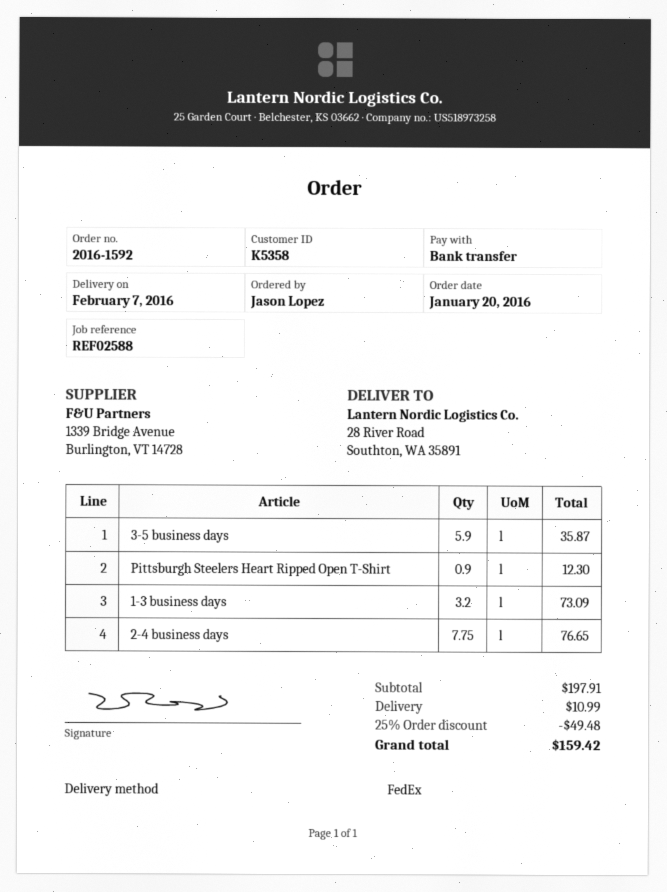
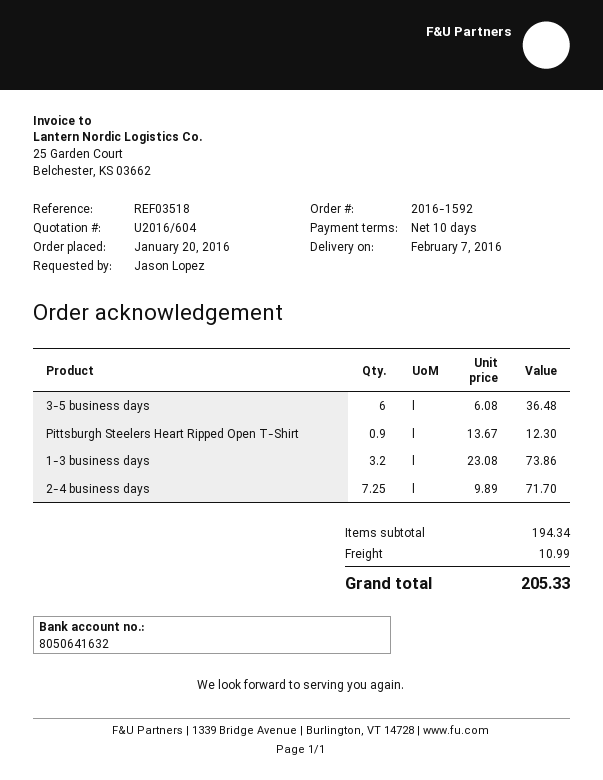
reference: REF02588 -> REF03518
3-5 business days: 5.9 for 35.87 -> 6 for 36.48
1-3 business days: 3.2 for 73.09 -> 3.2 for 73.86
2-4 business days: 7.75 for 76.65 -> 7.25 for 71.70
subtotal: 197.91 -> 194.34
discount: 25% = 49.48 -> none
total: 159.42 -> 205.33

